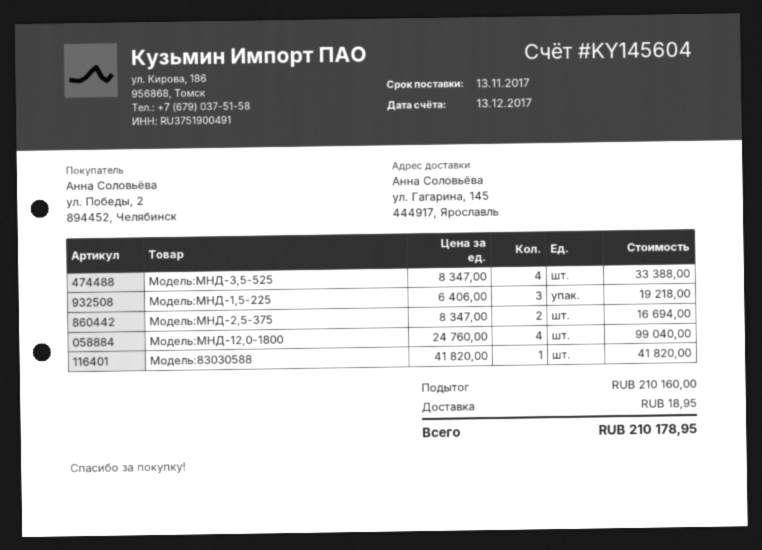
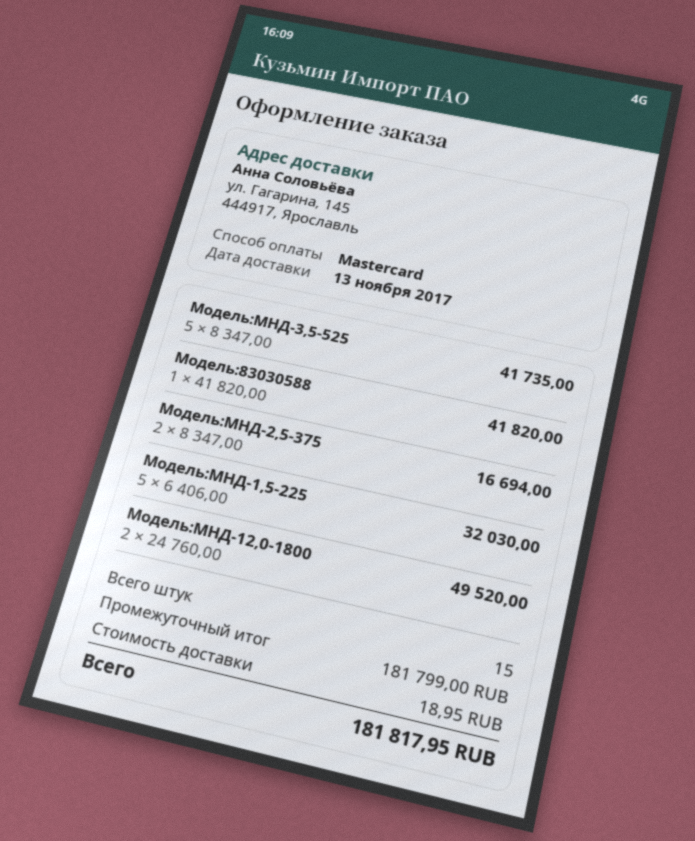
Модель:МНД-3,5-525: 4 x 8347.00 = 33388.00 -> 5 x 8347.00 = 41735.00
Модель:МНД-1,5-225: 3 x 6406.00 = 19218.00 -> 5 x 6406.00 = 32030.00
Модель:МНД-12,0-1800: 4 x 24760.00 = 99040.00 -> 2 x 24760.00 = 49520.00
subtotal: 210160.00 -> 181799.00
total: 210178.95 -> 181817.95

